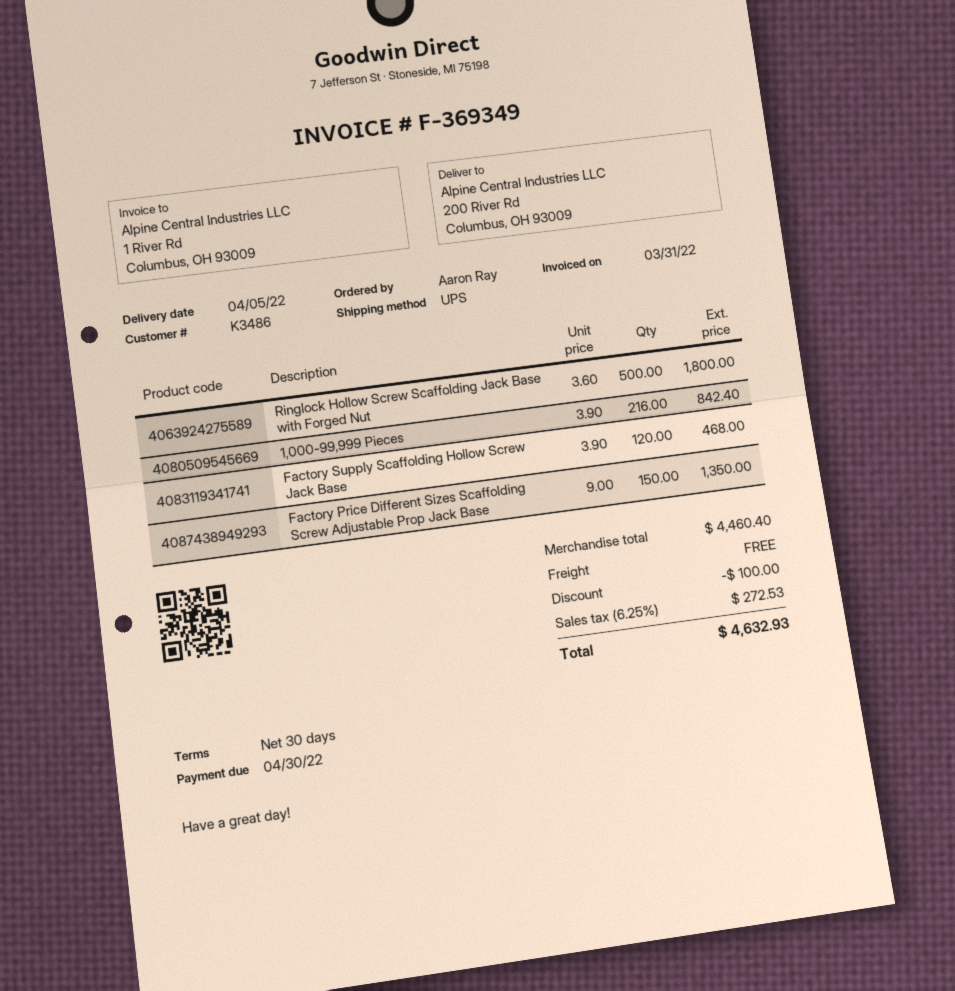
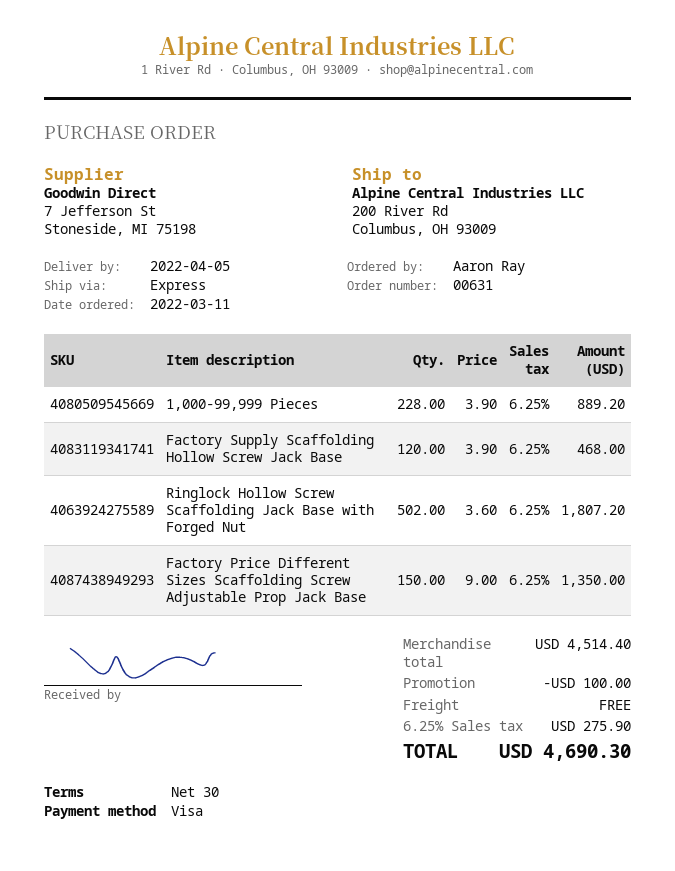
shipping method: UPS -> express
Ringlock Hollow Screw Scaffolding Jack Base with Forged Nut: 500 x 3.60 = 1800.00 -> 502 x 3.60 = 1807.20
1,000-99,999 Pieces: 216 x 3.90 = 842.40 -> 228 x 3.90 = 889.20
subtotal: 4460.40 -> 4514.40
tax: 6.25% = 272.53 -> 6.25% = 275.90
total: 4632.93 -> 4690.30

